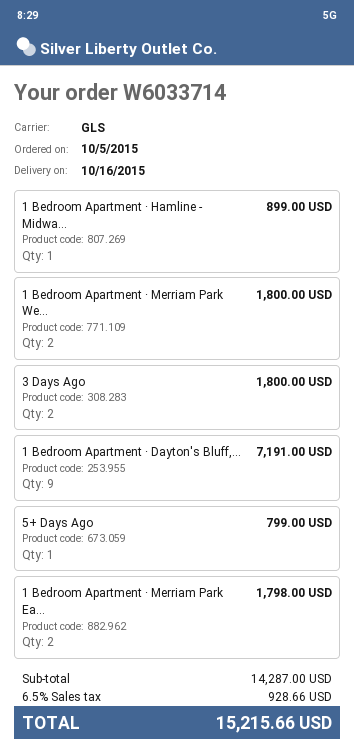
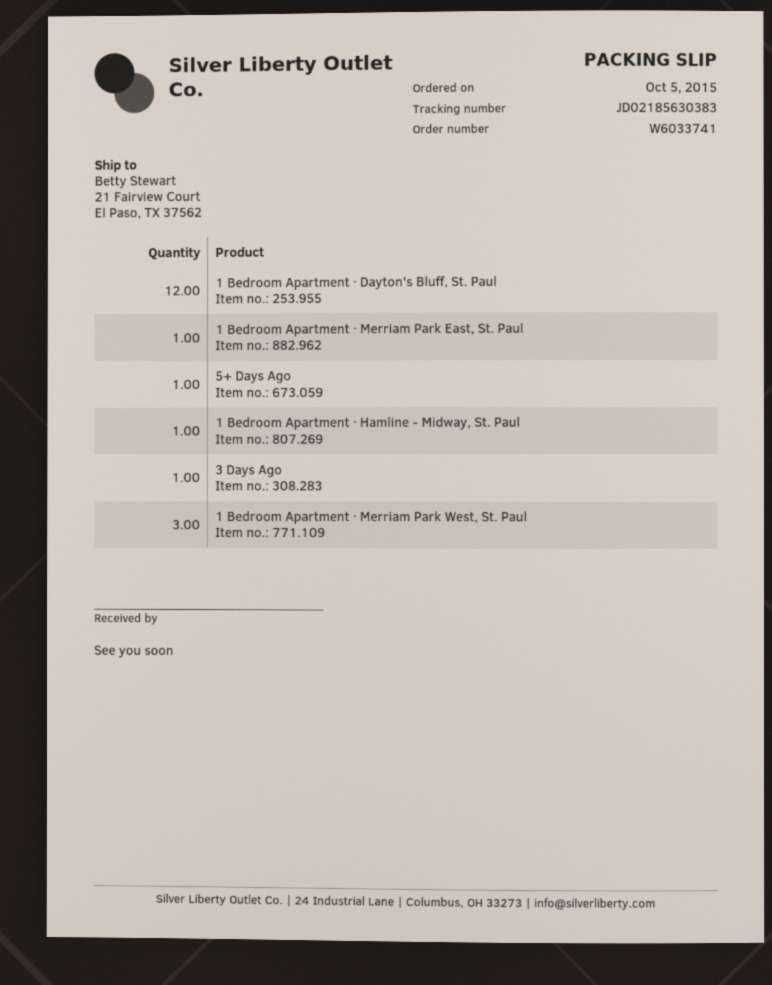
order number: W6033714 -> W6033741
1 Bedroom Apartment · Merriam Park We...: 2 -> 3
3 Days Ago: 2 -> 1
1 Bedroom Apartment · Dayton's Bluff,...: 9 -> 12
1 Bedroom Apartment · Merriam Park Ea...: 2 -> 1

